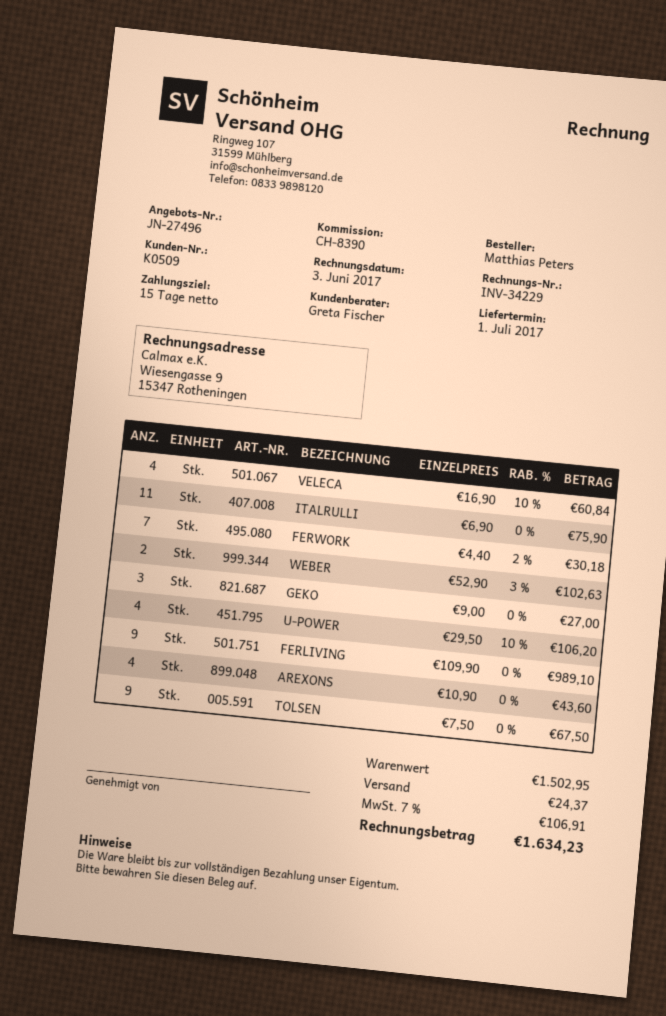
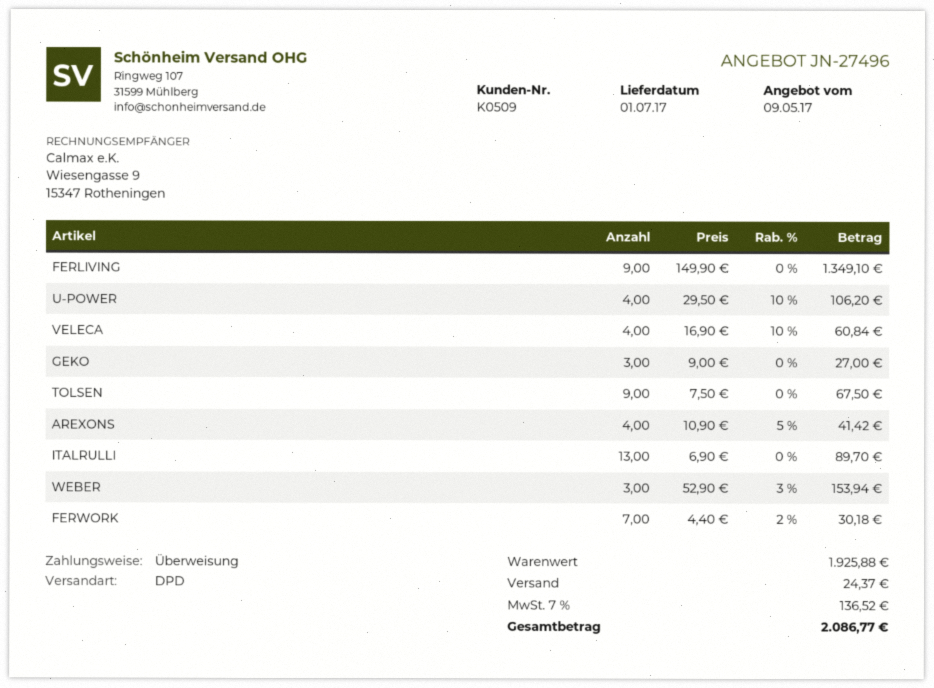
ITALRULLI: 11 x 6.90 = 75.90 -> 13 x 6.90 = 89.70
WEBER: 2 x 52.90 - 3% = 102.63 -> 3 x 52.90 - 3% = 153.94
FERLIVING: 9 x 109.90 = 989.10 -> 9 x 149.90 = 1349.10
AREXONS: 4 x 10.90 = 43.60 -> 4 x 10.90 - 5% = 41.42
subtotal: 1502.95 -> 1925.88
tax: 7% = 106.91 -> 7% = 136.52
total: 1634.23 -> 2086.77

